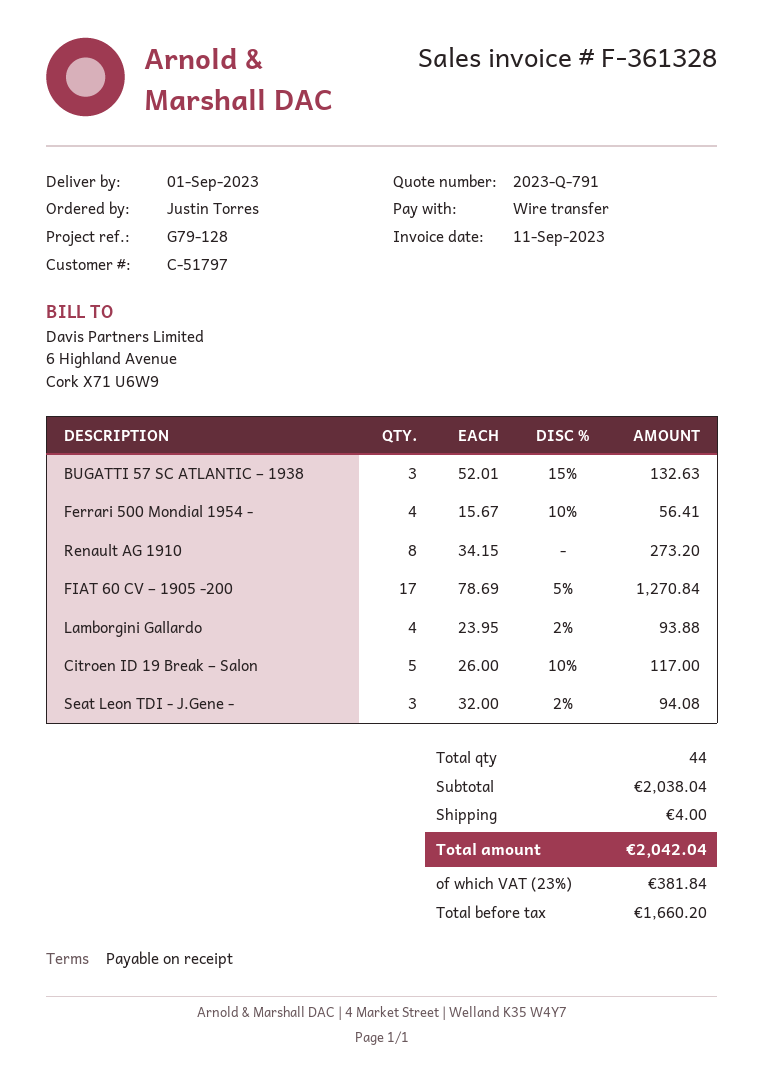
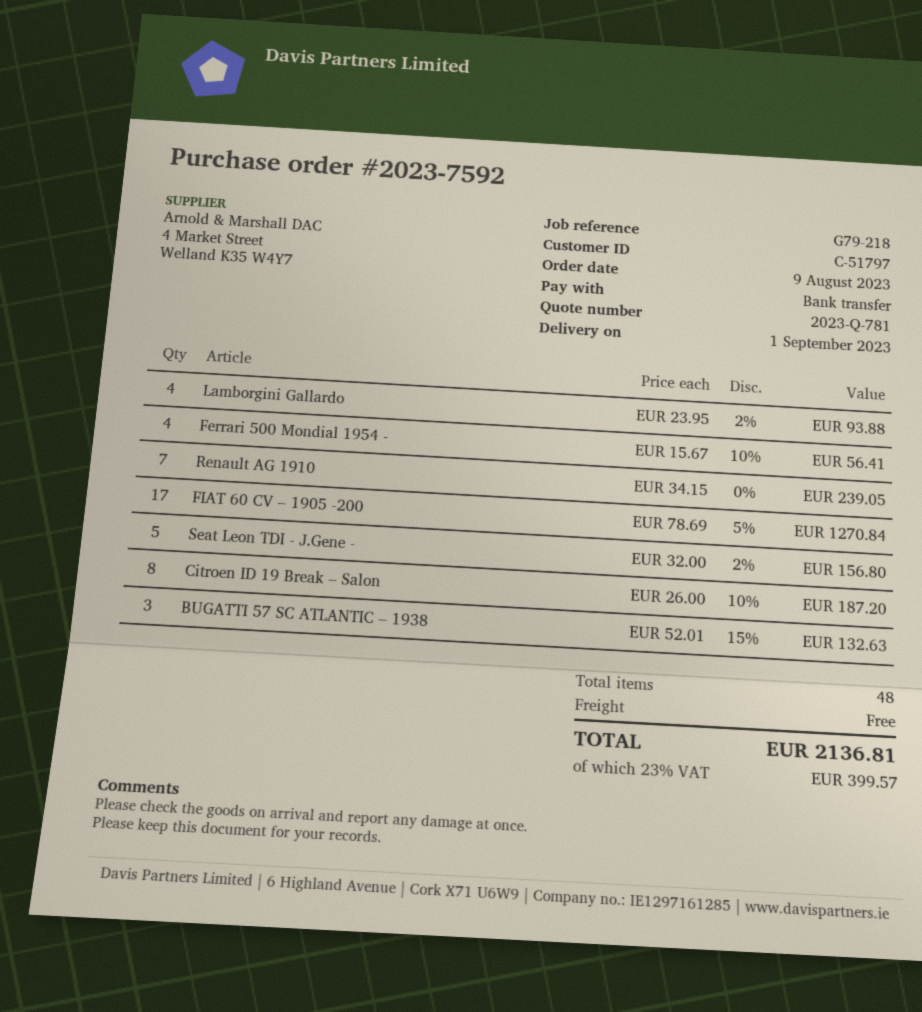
quote number: 2023-Q-791 -> 2023-Q-781
reference: G79-128 -> G79-218
Renault AG 1910: 8 x 34.15 = 273.20 -> 7 x 34.15 = 239.05
Citroen ID 19 Break – Salon: 5 x 26.00 - 10% = 117.00 -> 8 x 26.00 - 10% = 187.20
Seat Leon TDI - J.Gene -: 3 x 32.00 - 2% = 94.08 -> 5 x 32.00 - 2% = 156.80
total quantity: 44 -> 48
shipping: 4.00 -> 0.00
tax: 23% = 381.84 -> 23% = 399.57
total: 2042.04 -> 2136.81

